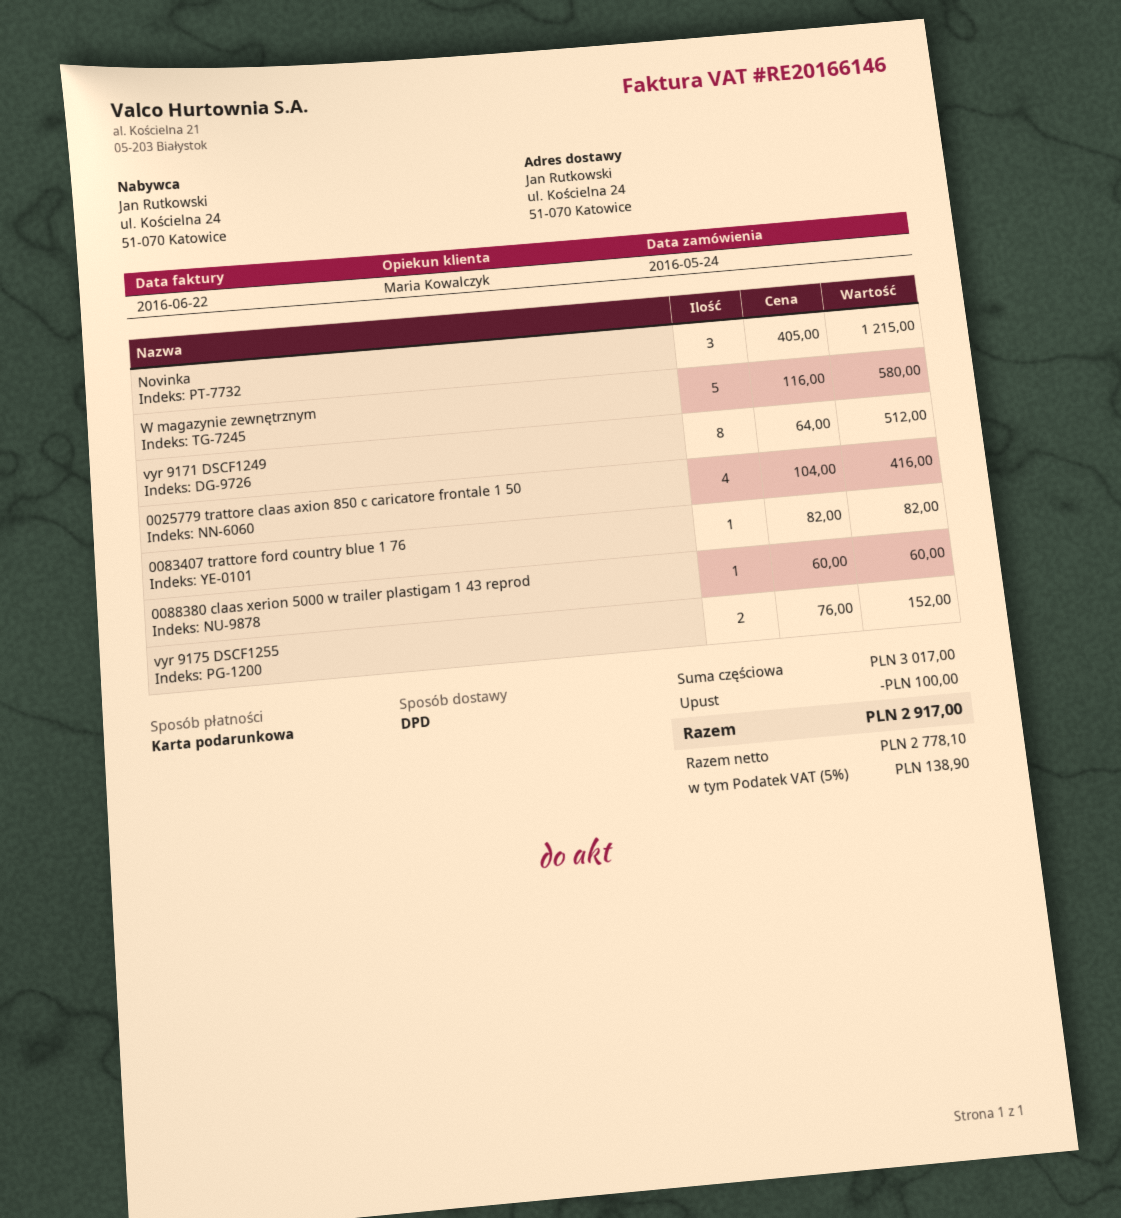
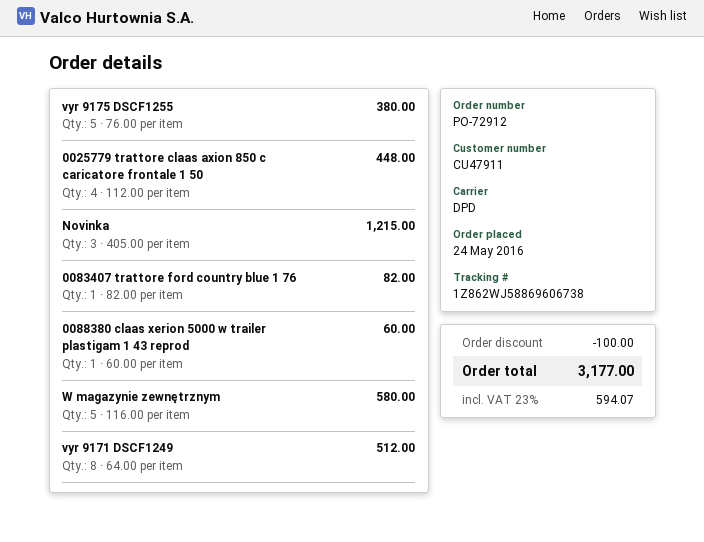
0025779 trattore claas axion 850 c caricatore frontale 1 50: 4 x 104.00 = 416.00 -> 4 x 112.00 = 448.00
vyr 9175 DSCF1255: 2 x 76.00 = 152.00 -> 5 x 76.00 = 380.00
tax: 5% = 138.90 -> 23% = 594.07
total: 2917.00 -> 3177.00

